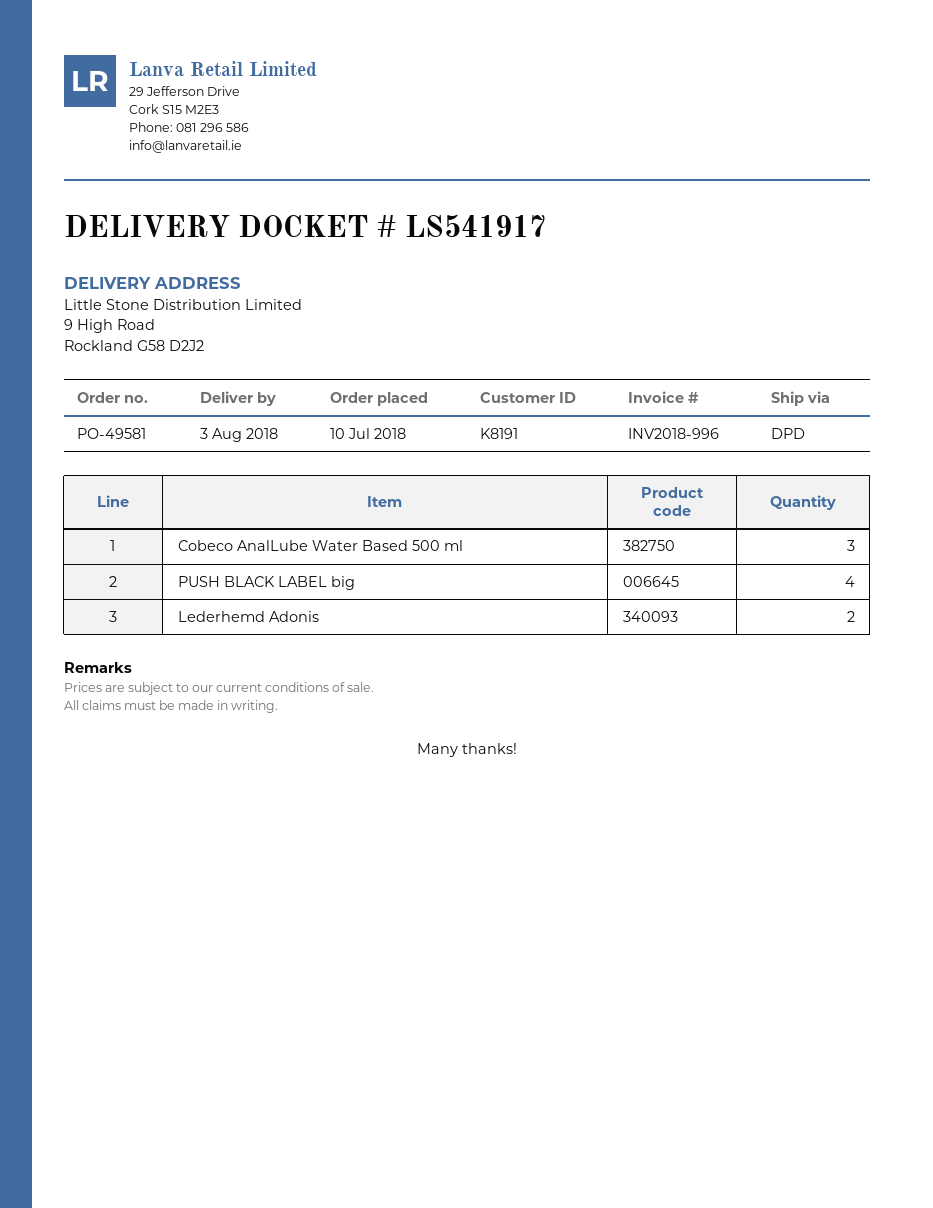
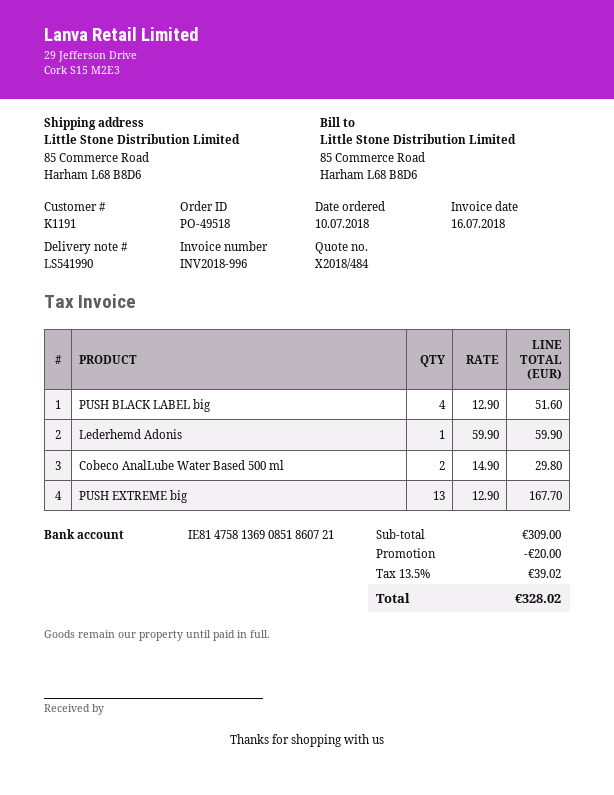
order number: PO-49581 -> PO-49518
delivery note number: LS541917 -> LS541990
customer number: K8191 -> K1191
ship to: 9 High Road, Rockland G58 D2J2 -> 85 Commerce Road, Harham L68 B8D6
Cobeco AnalLube Water Based 500 ml: 3 -> 2
Lederhemd Adonis: 2 -> 1
PUSH EXTREME big: none -> 13

